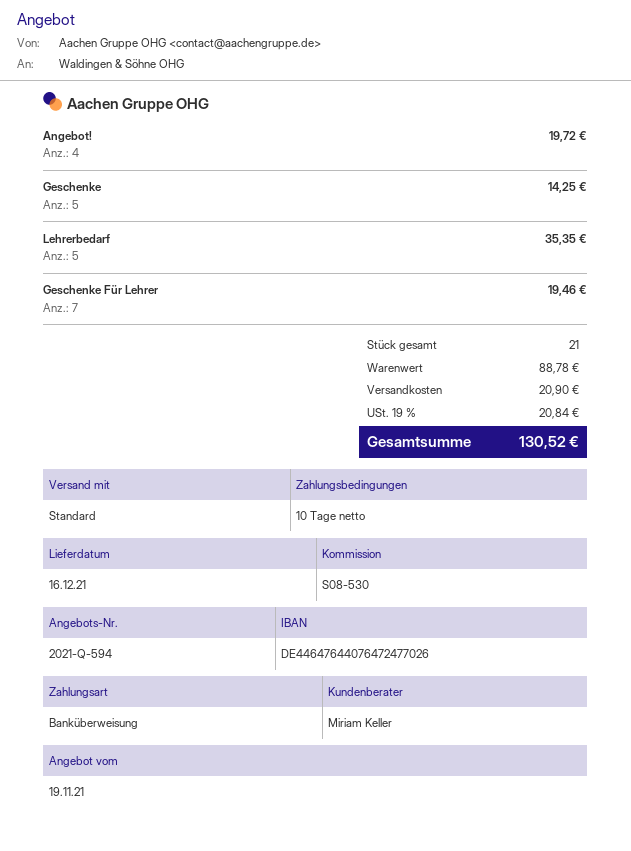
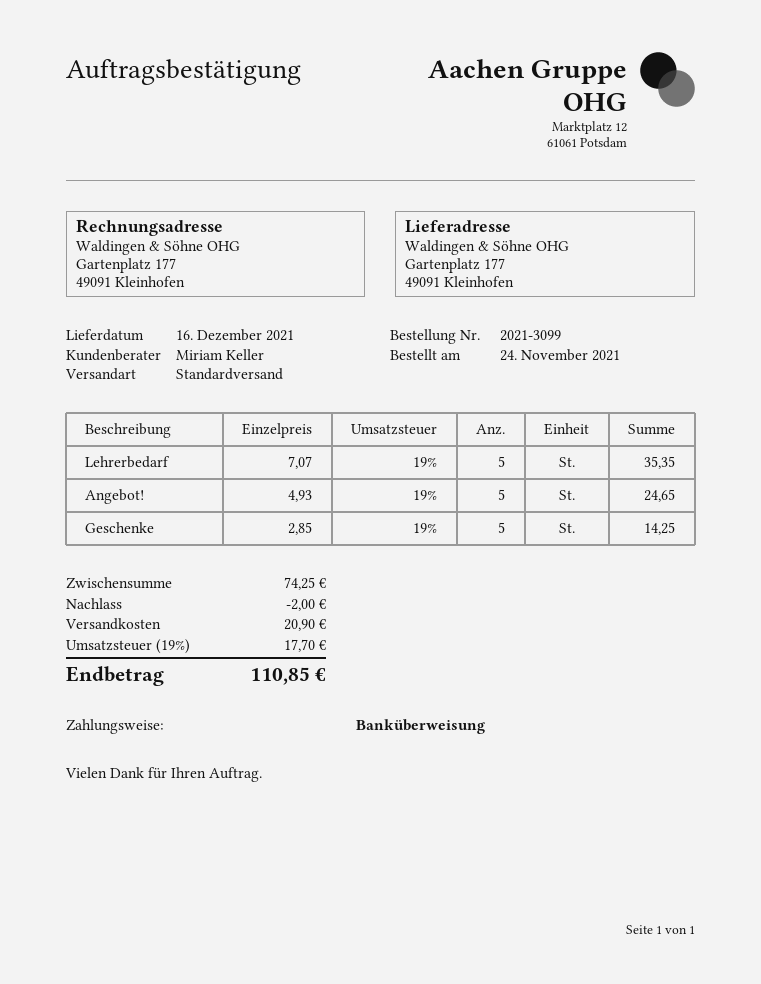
Angebot!: 4 for 19.72 -> 5 for 24.65
Geschenke Für Lehrer: 7 for 19.46 -> none
subtotal: 88.78 -> 74.25
discount: none -> 2.00
tax: 19% = 20.84 -> 19% = 17.70
total: 130.52 -> 110.85

